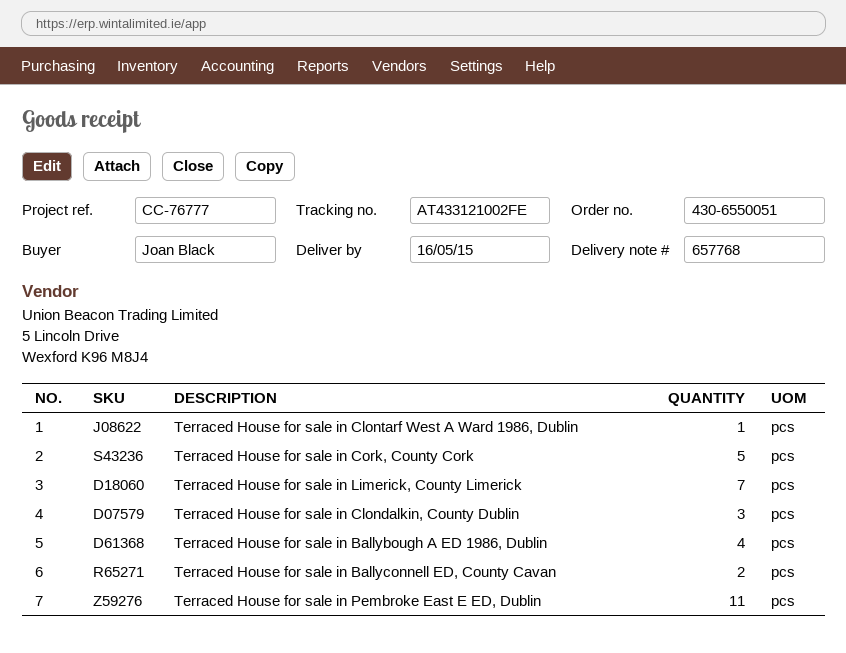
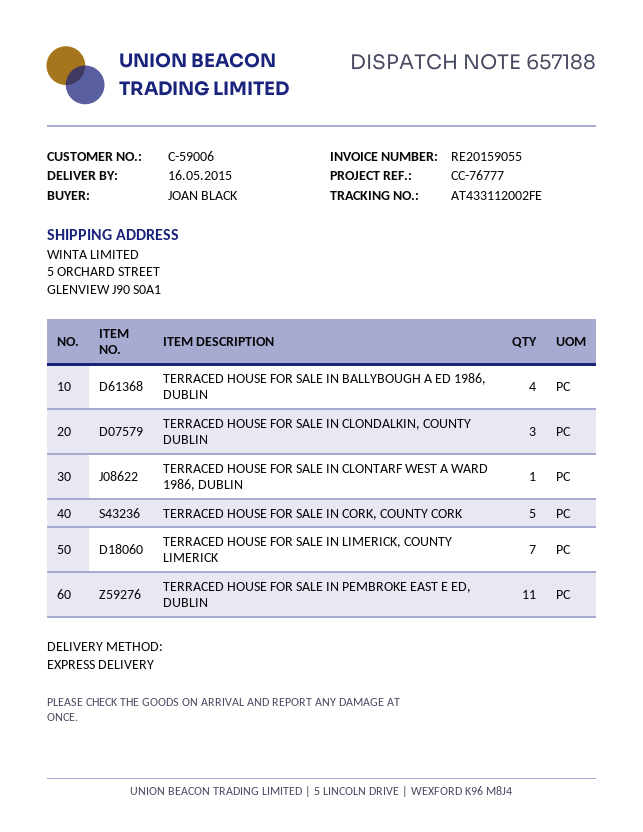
delivery note number: 657768 -> 657188
tracking number: AT433121002FE -> AT433112002FE
Terraced House for sale in Ballyconnell ED, County Cavan: 2 -> none

